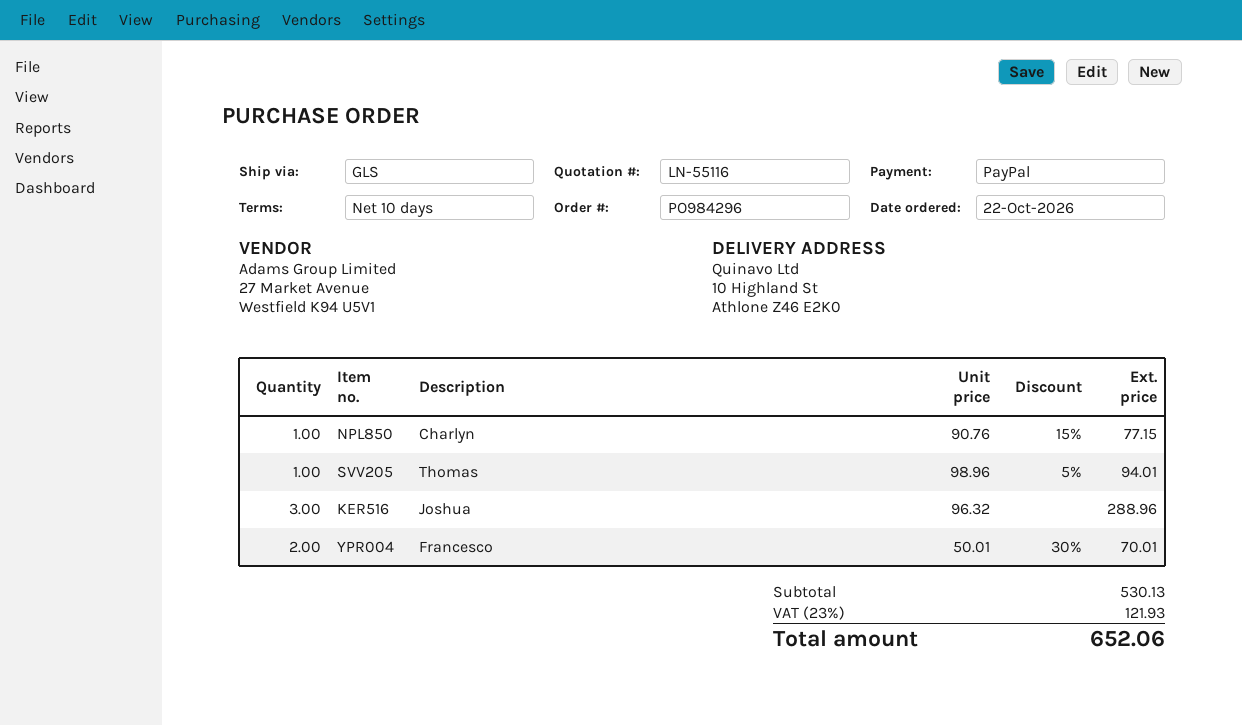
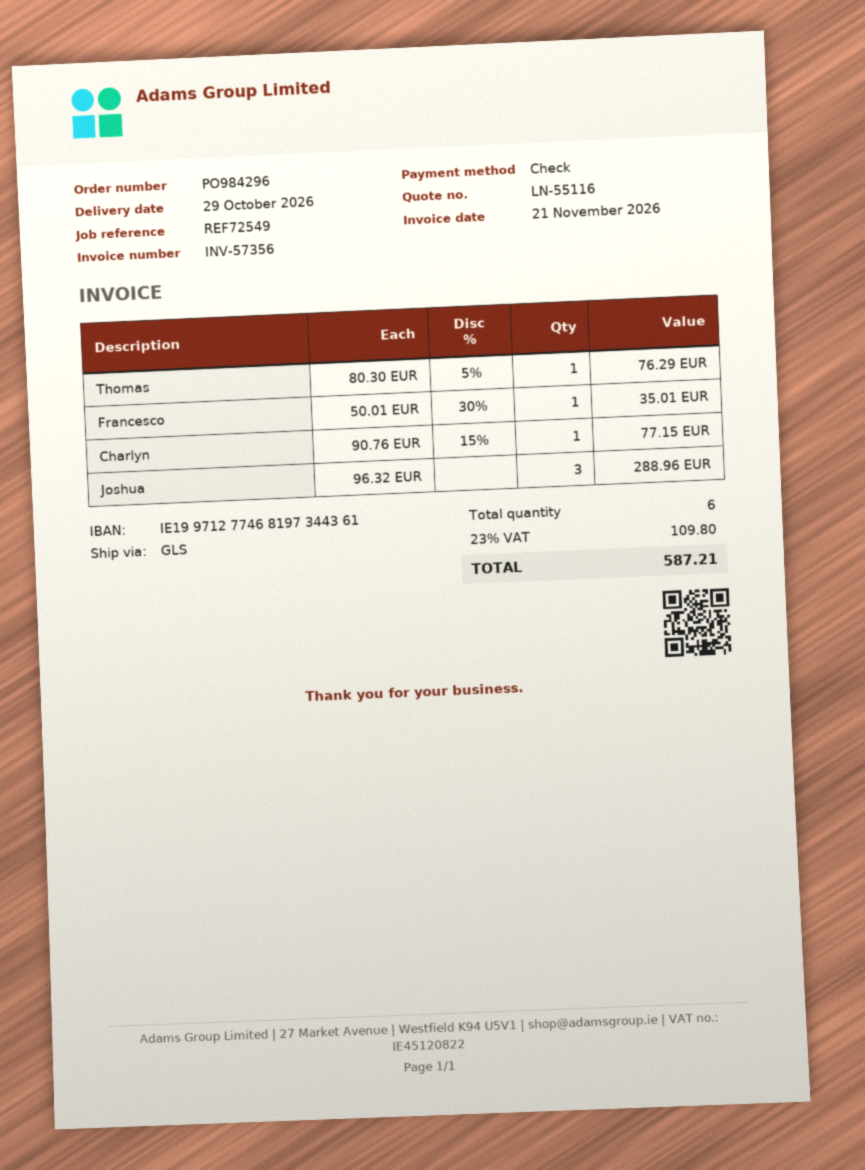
payment method: PayPal -> cheque
Thomas: 1 x 98.96 - 5% = 94.01 -> 1 x 80.30 - 5% = 76.29
Francesco: 2 x 50.01 - 30% = 70.01 -> 1 x 50.01 - 30% = 35.01
tax: 23% = 121.93 -> 23% = 109.80
total: 652.06 -> 587.21

